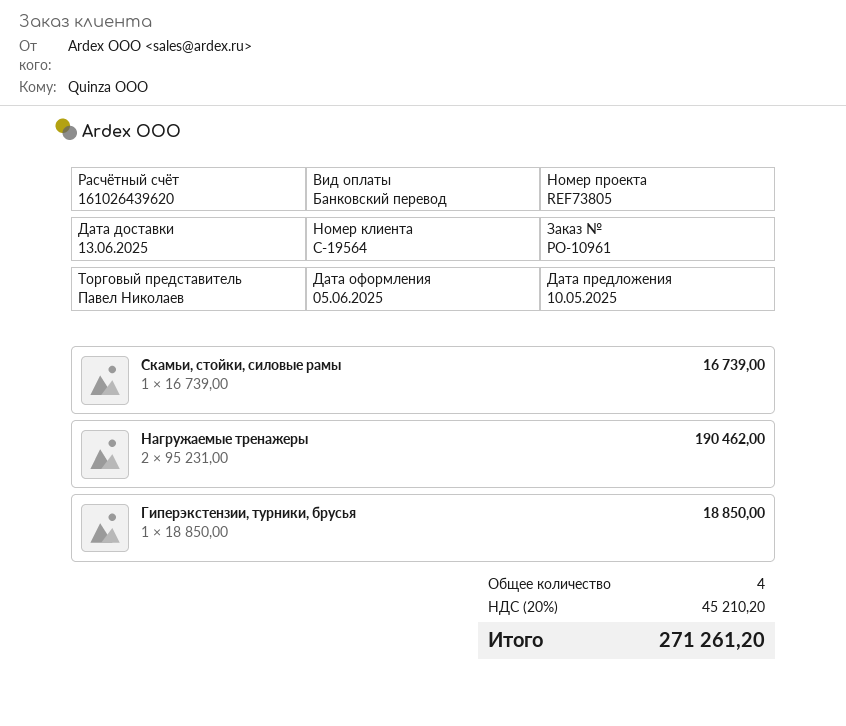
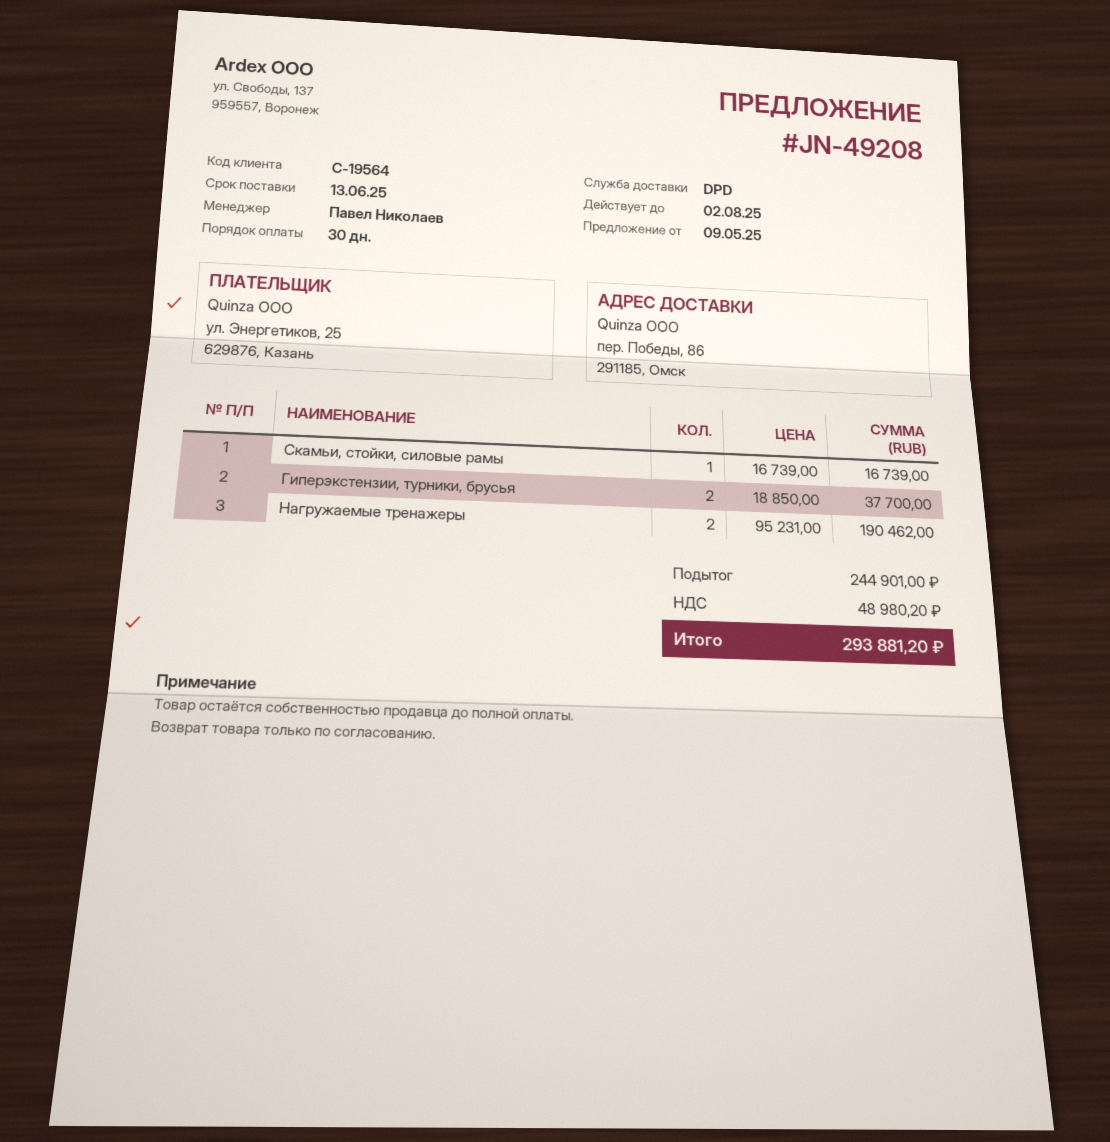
quote date: 2025-05-10 -> 2025-05-09
Гиперэкстензии, турники, брусья: 1 x 18850.00 = 18850.00 -> 2 x 18850.00 = 37700.00
tax: 45210.20 -> 48980.20
total: 271261.20 -> 293881.20

